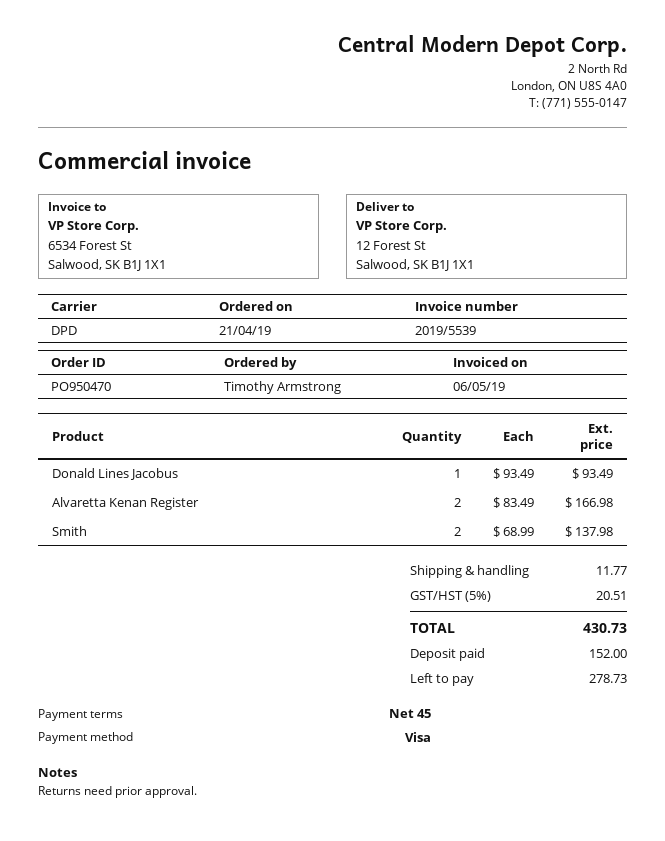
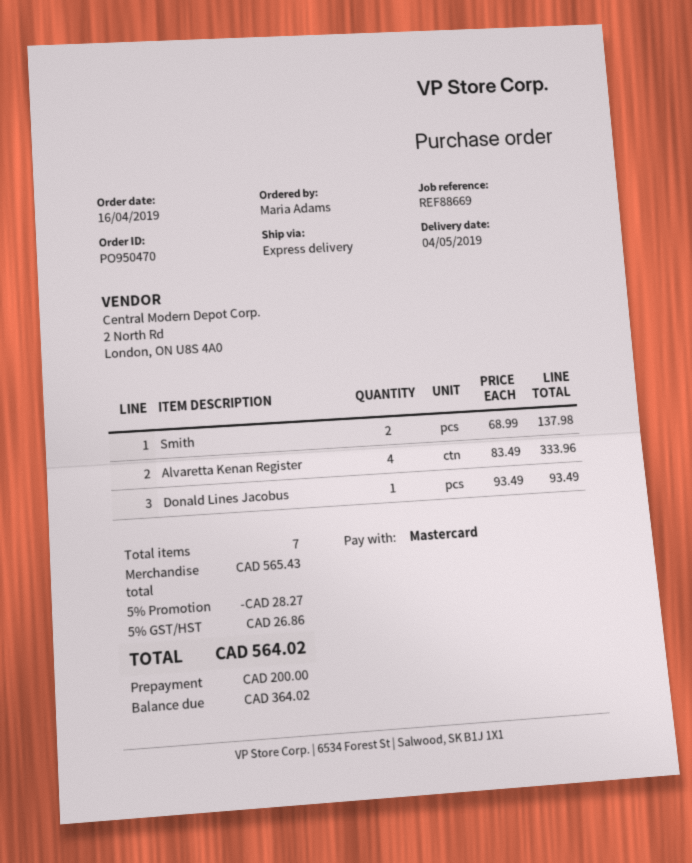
order date: 2019-04-21 -> 2019-04-16
ordered by: Timothy Armstrong -> Maria Adams
payment method: Visa -> Mastercard
shipping method: DPD -> express
Alvaretta Kenan Register: 2 x 83.49 = 166.98 -> 4 x 83.49 = 333.96
discount: none -> 5% = 28.27
shipping: 11.77 -> none
tax: 5% = 20.51 -> 5% = 26.86
total: 430.73 -> 564.02
deposit: 152.00 -> 200.00
balance: 278.73 -> 364.02

